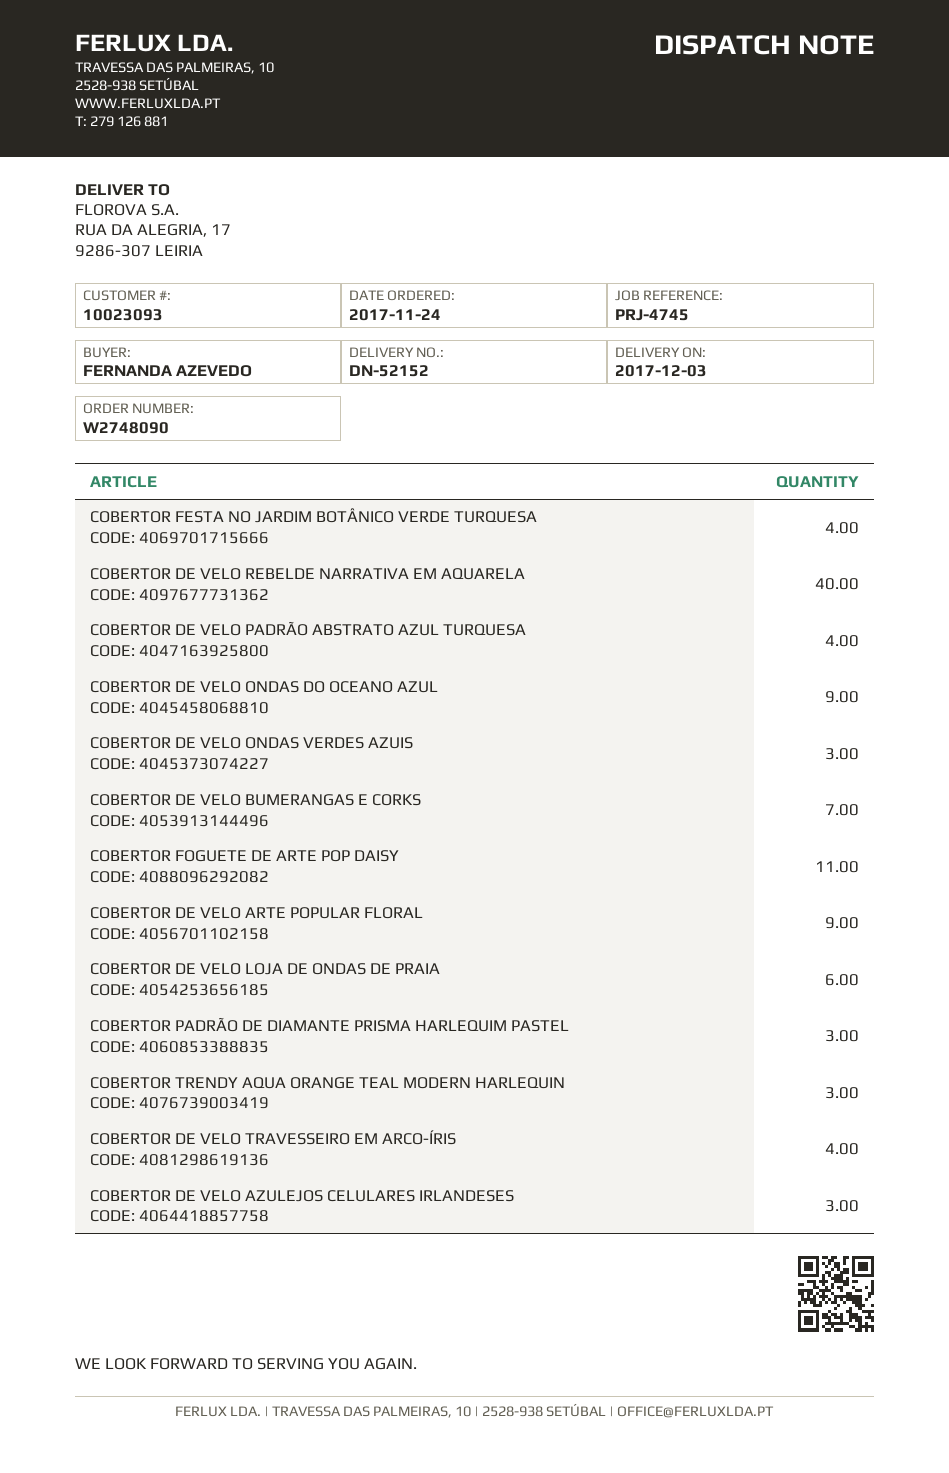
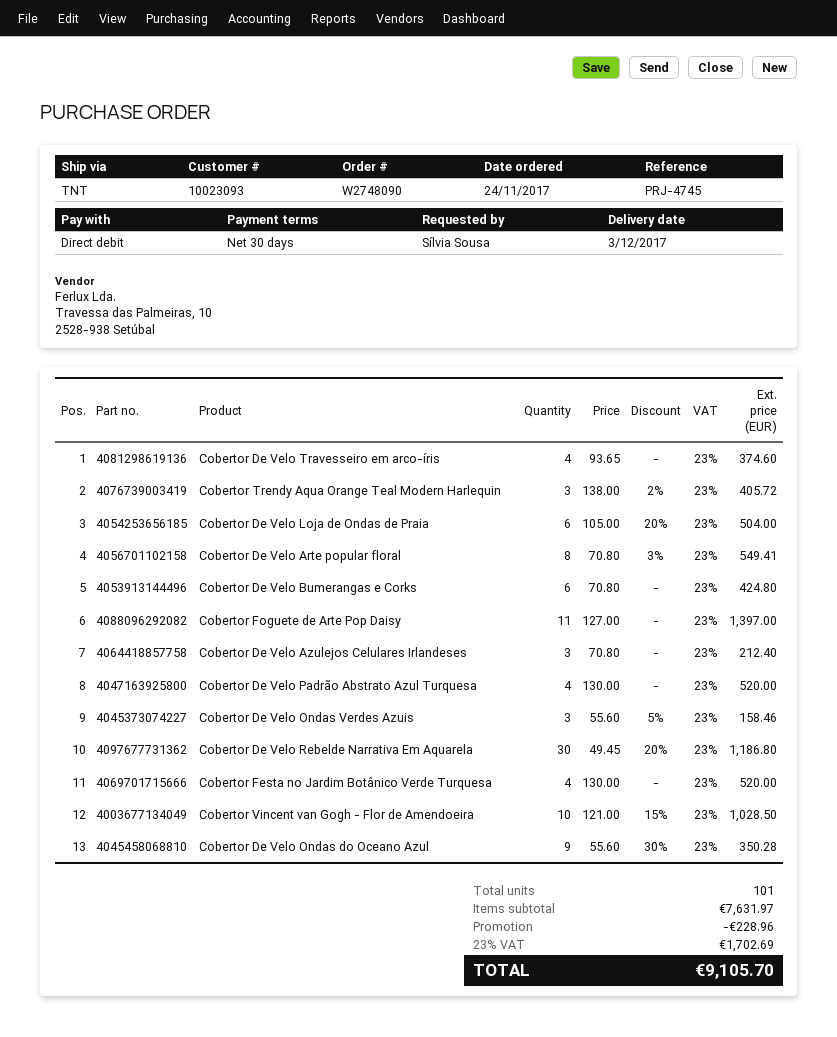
ordered by: FERNANDA AZEVEDO -> Sílvia Sousa
COBERTOR DE VELO REBELDE NARRATIVA EM AQUARELA: 40 -> 30
COBERTOR DE VELO BUMERANGAS E CORKS: 7 -> 6
COBERTOR DE VELO ARTE POPULAR FLORAL: 9 -> 8
COBERTOR PADRÃO DE DIAMANTE PRISMA HARLEQUIM PASTEL: 3 -> none
Cobertor Vincent van Gogh - Flor de Amendoeira: none -> 10

